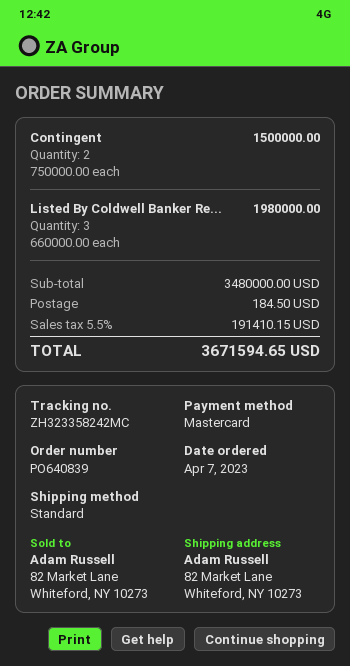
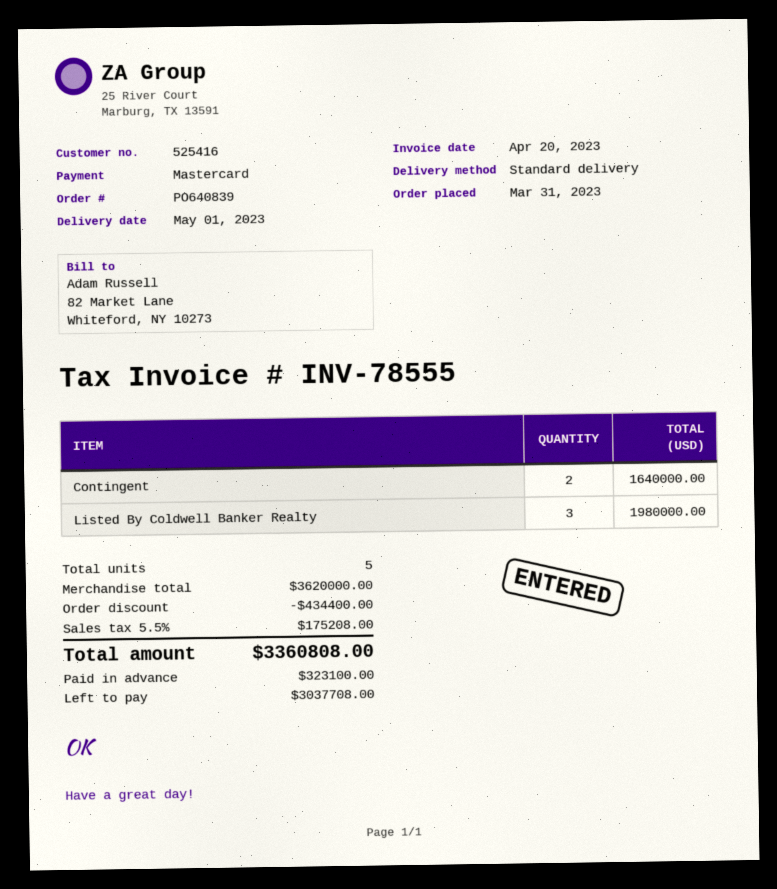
order date: 2023-04-07 -> 2023-03-31
Contingent: 2 for 1500000.00 -> 2 for 1640000.00
subtotal: 3480000.00 -> 3620000.00
discount: none -> 434400.00
shipping: 184.50 -> none
tax: 5.5% = 191410.15 -> 5.5% = 175208.00
total: 3671594.65 -> 3360808.00

